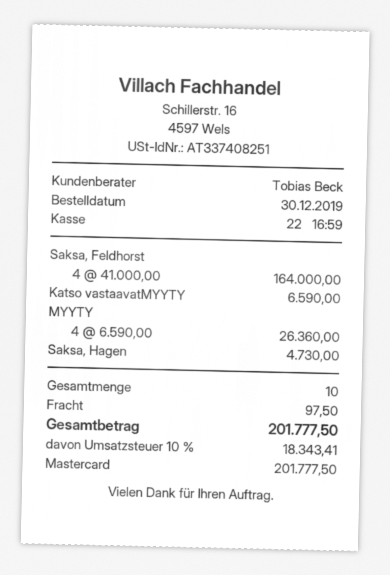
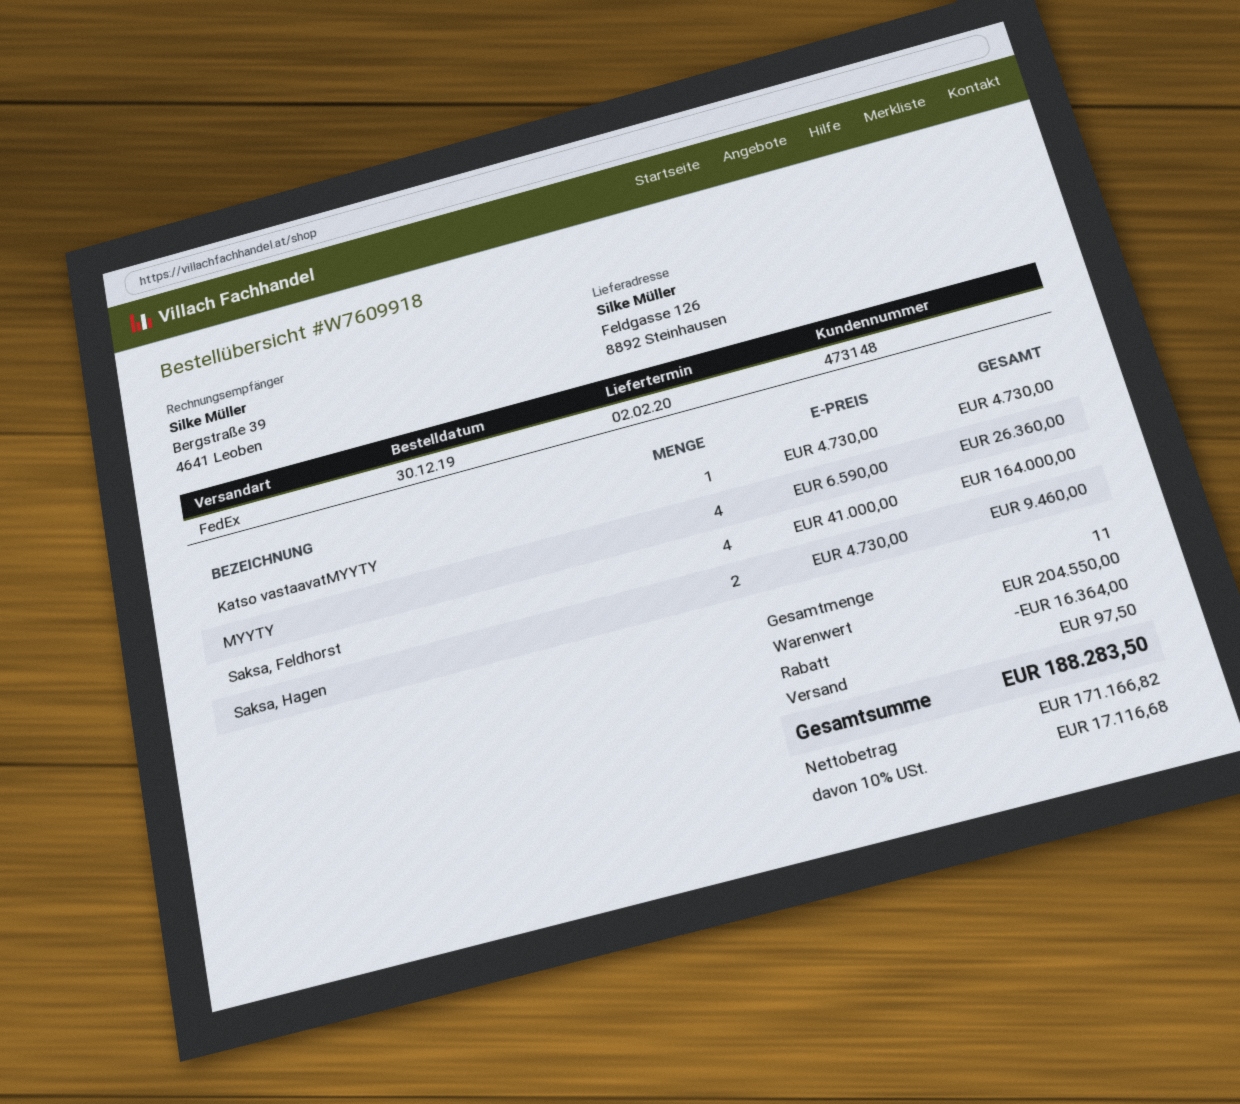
Katso vastaavatMYYTY: 1 x 6590.00 = 6590.00 -> 1 x 4730.00 = 4730.00
Saksa, Hagen: 1 x 4730.00 = 4730.00 -> 2 x 4730.00 = 9460.00
total quantity: 10 -> 11
discount: none -> 16364.00
tax: 10% = 18343.41 -> 10% = 17116.68
total: 201777.50 -> 188283.50

